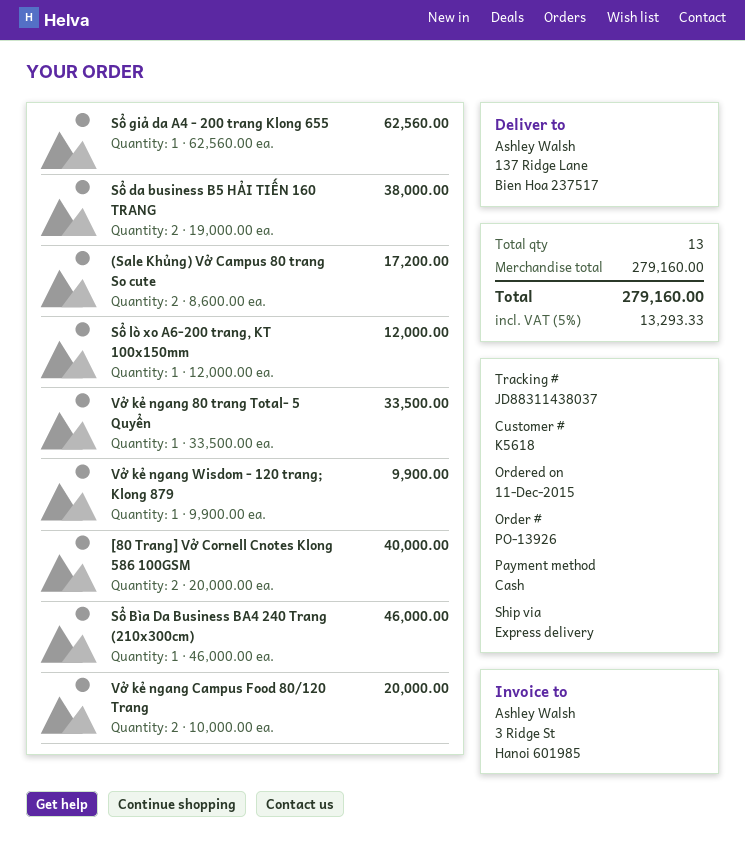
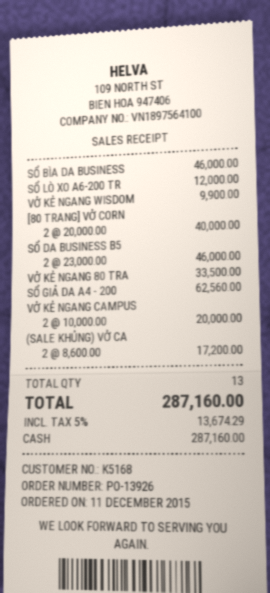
customer number: K5618 -> K5168
Sổ da business B5 HẢI TIẾN 160 TRANG: 2 x 19000.00 = 38000.00 -> 2 x 23000.00 = 46000.00
tax: 5% = 13293.33 -> 5% = 13674.29
total: 279160.00 -> 287160.00

